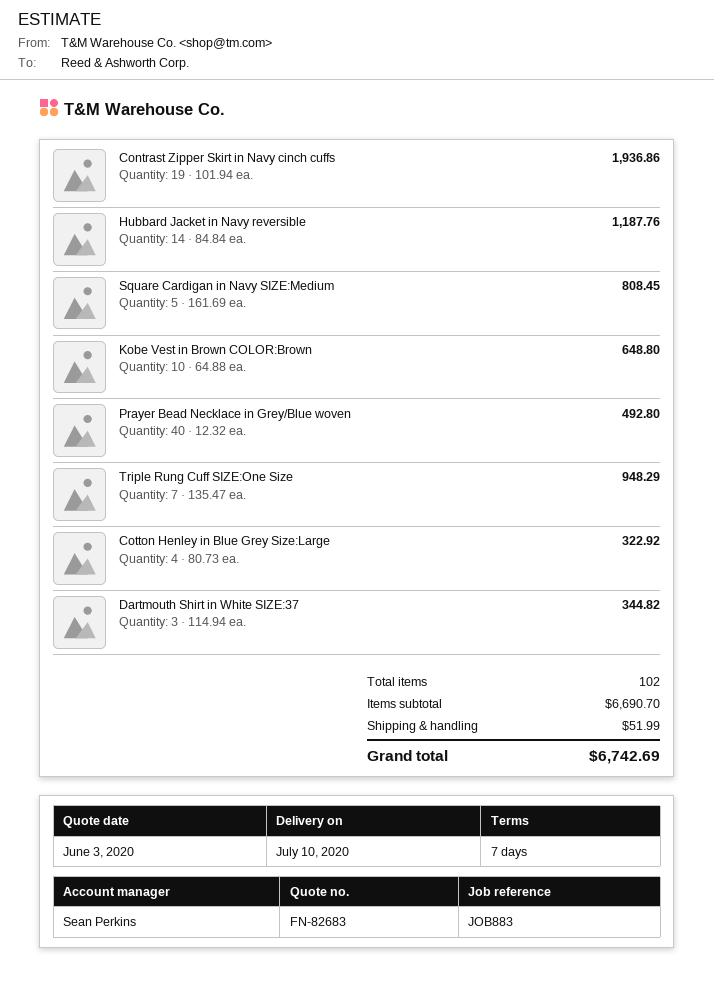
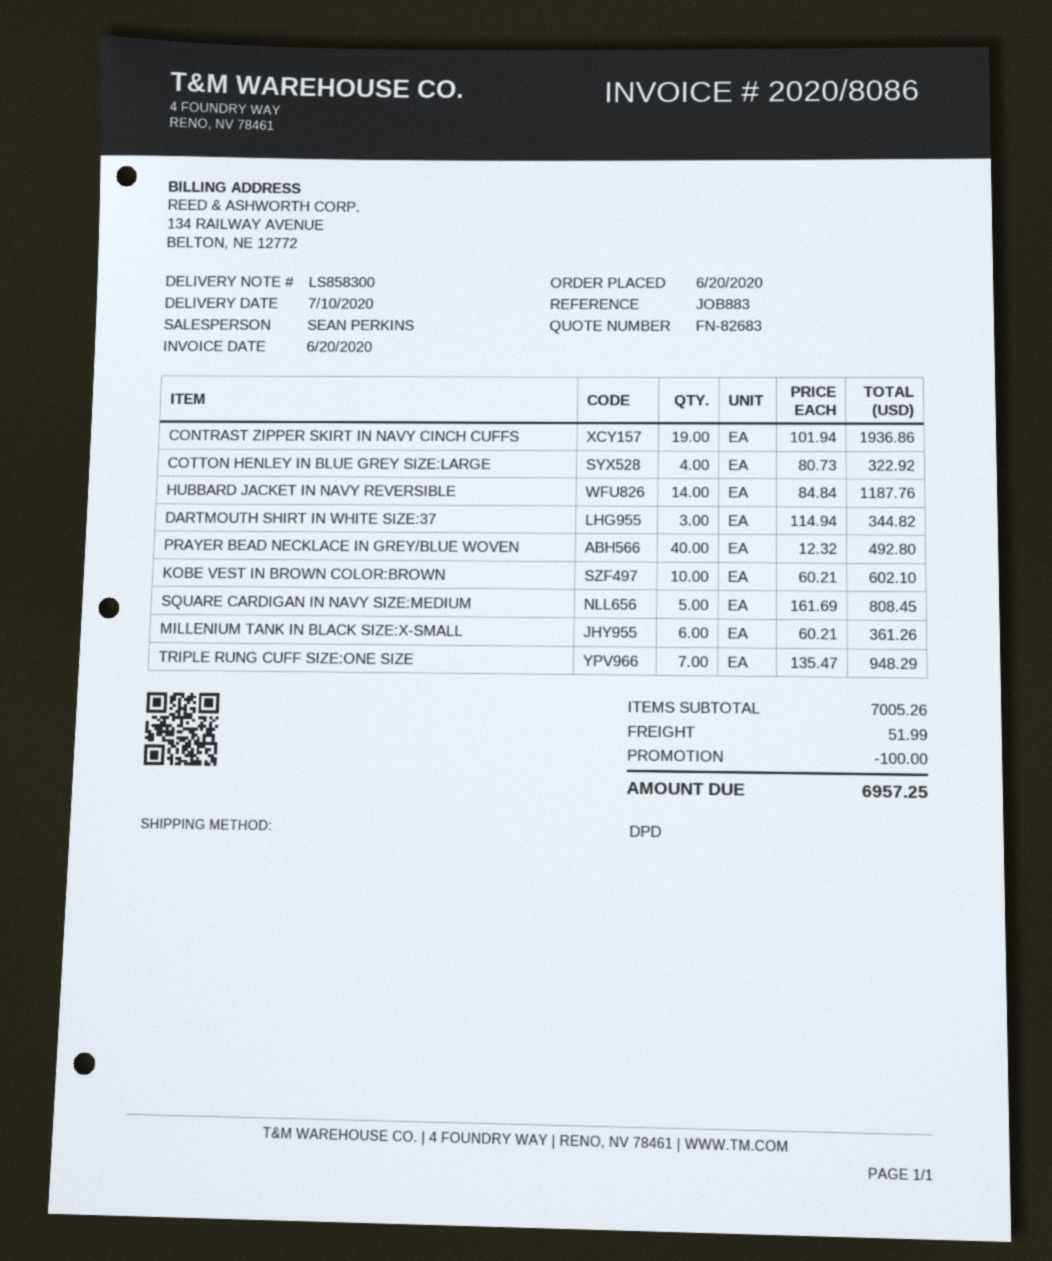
Kobe Vest in Brown COLOR:Brown: 10 x 64.88 = 648.80 -> 10 x 60.21 = 602.10
MILLENIUM TANK IN BLACK SIZE:X-SMALL: none -> 6 x 60.21 = 361.26
subtotal: 6690.70 -> 7005.26
discount: none -> 100.00
total: 6742.69 -> 6957.25

